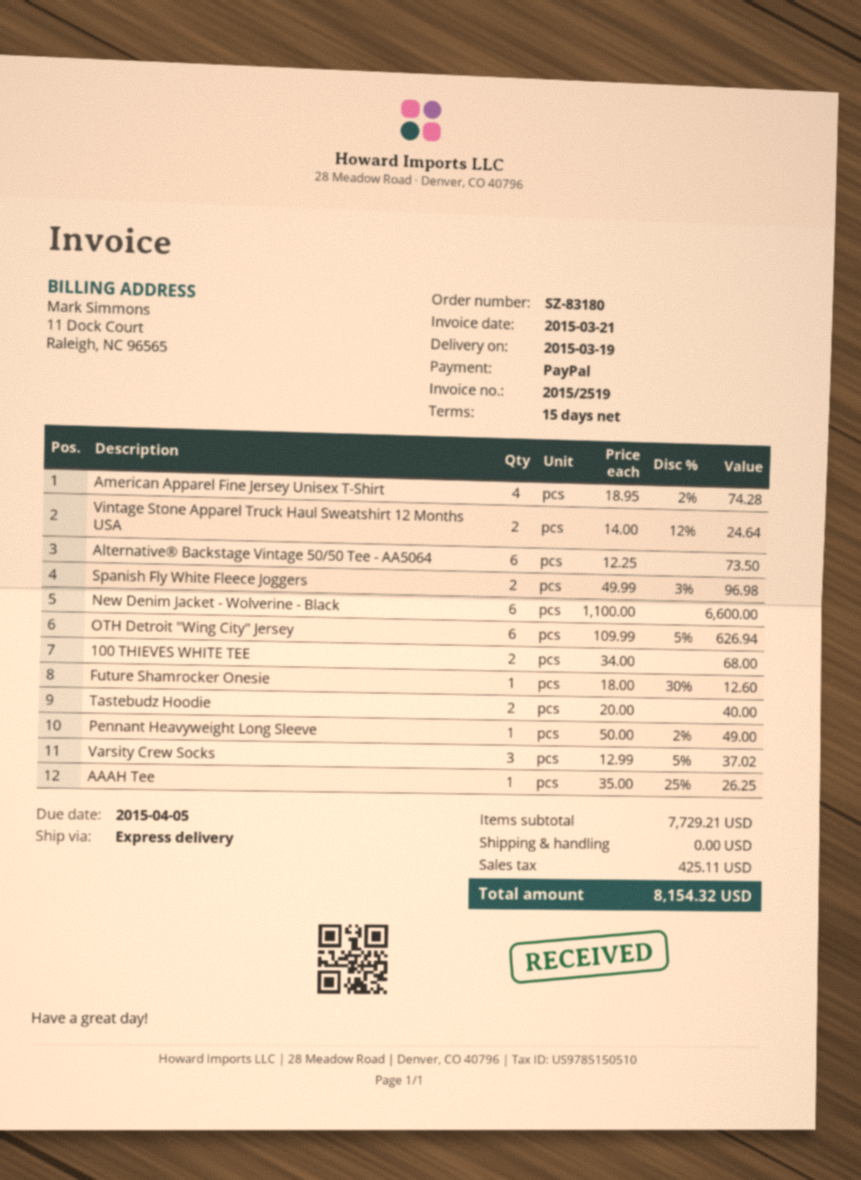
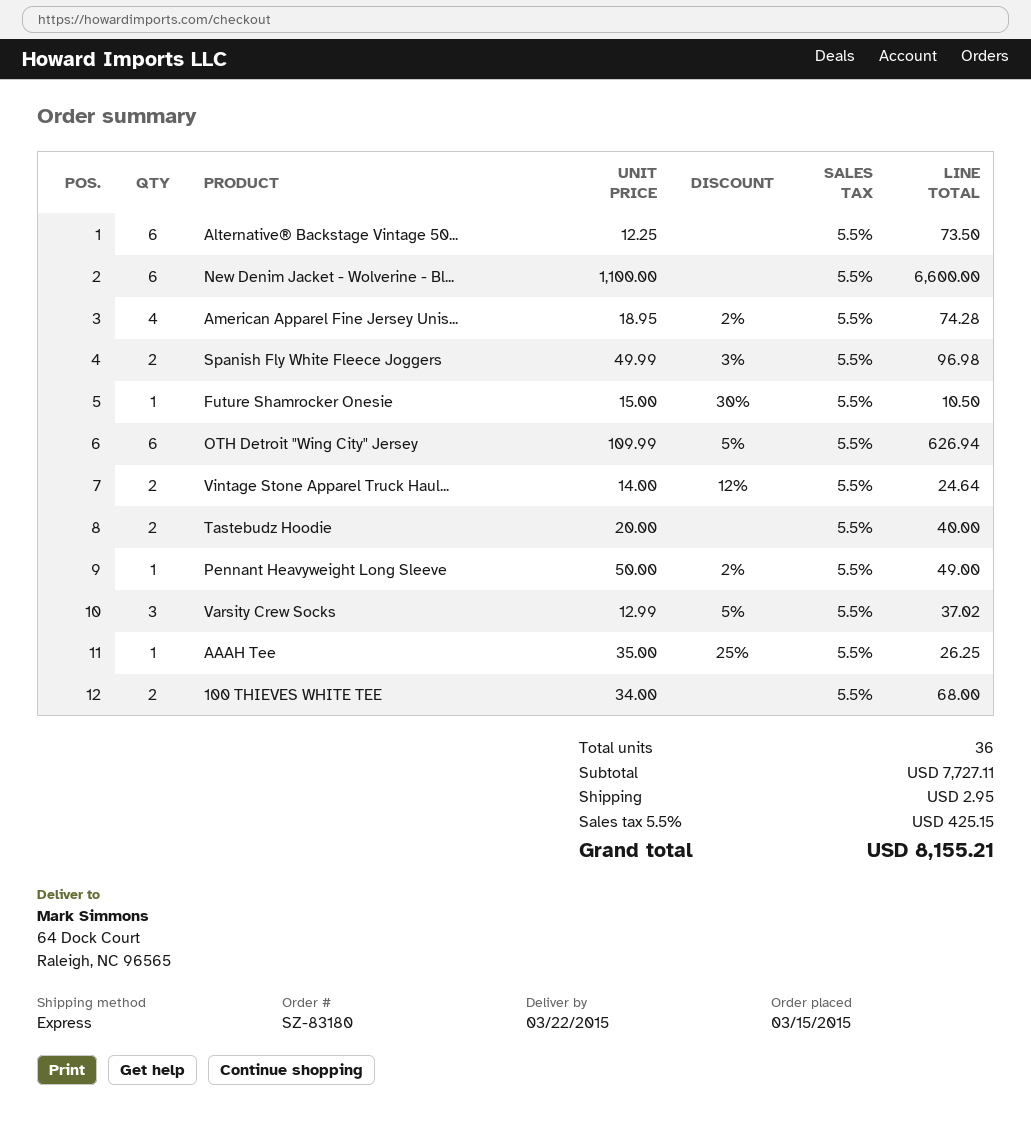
delivery date: 2015-03-19 -> 2015-03-22
Future Shamrocker Onesie: 1 x 18.00 - 30% = 12.60 -> 1 x 15.00 - 30% = 10.50
subtotal: 7729.21 -> 7727.11
shipping: 0.00 -> 2.95
tax: 425.11 -> 425.15
total: 8154.32 -> 8155.21

